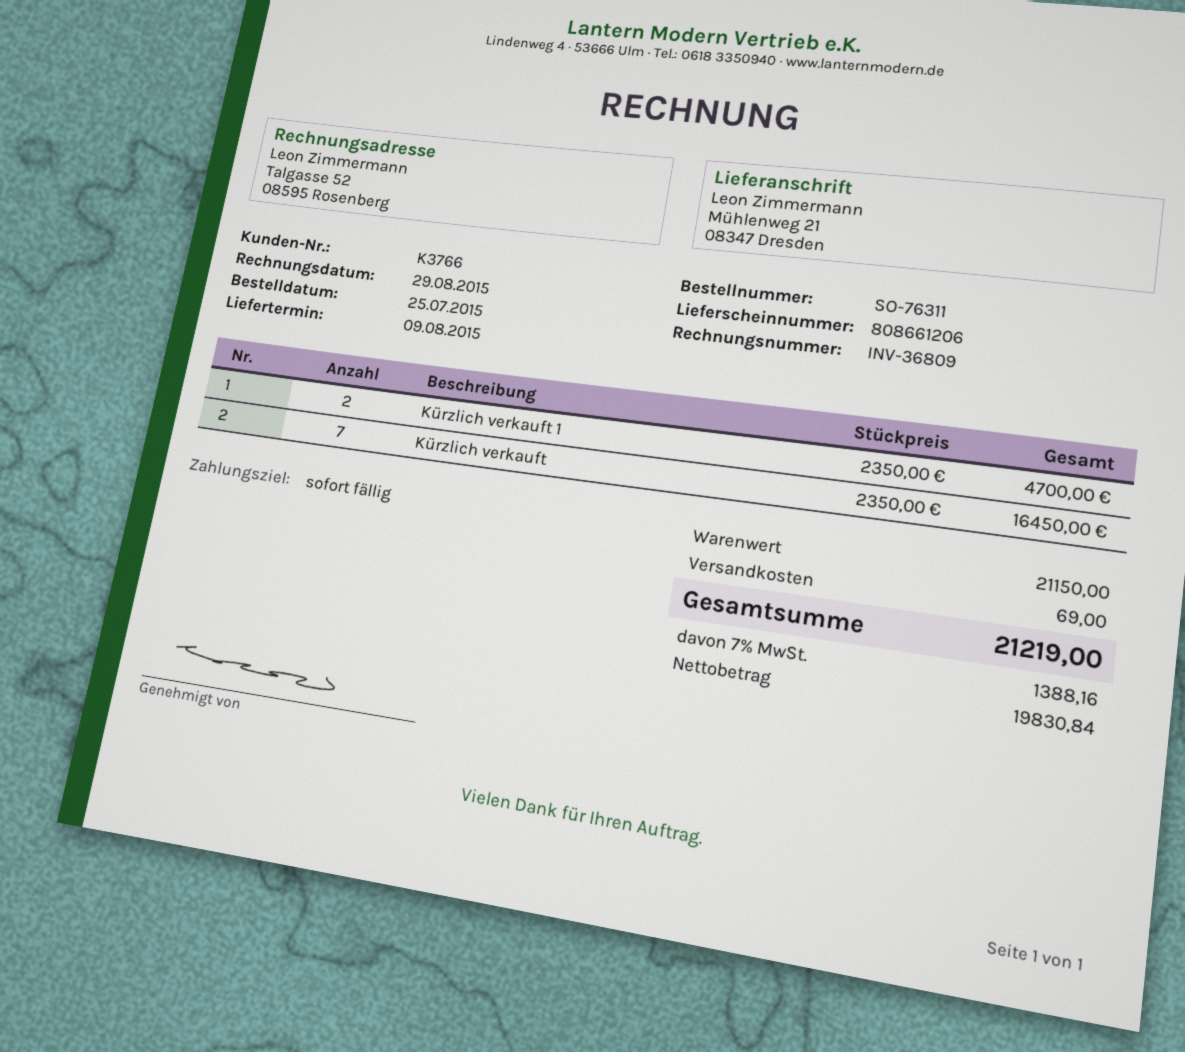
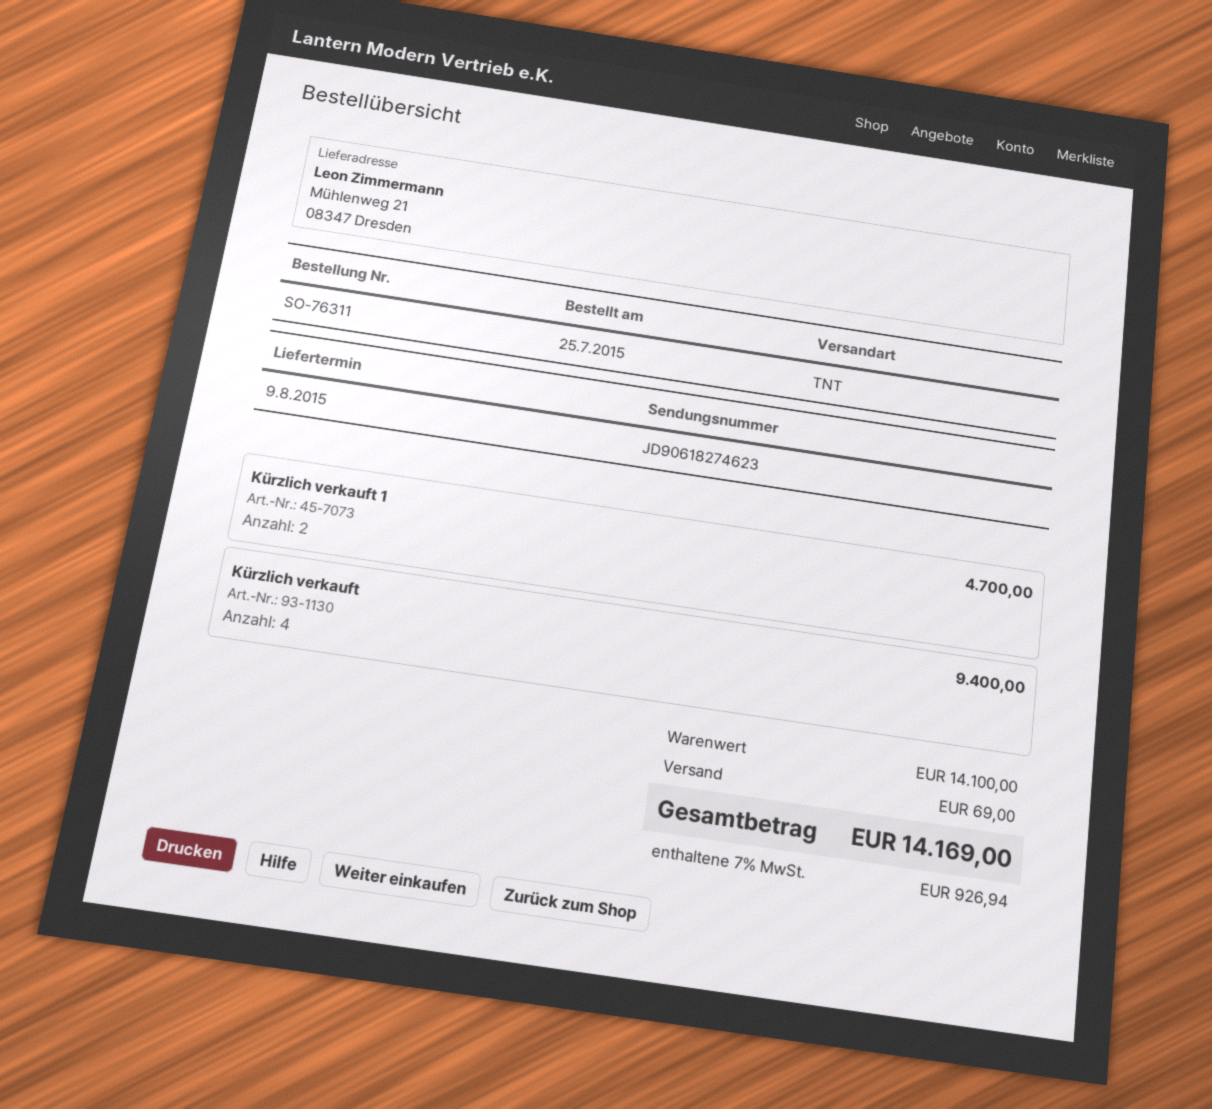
Kürzlich verkauft: 7 for 16450.00 -> 4 for 9400.00
subtotal: 21150.00 -> 14100.00
tax: 7% = 1388.16 -> 7% = 926.94
total: 21219.00 -> 14169.00

